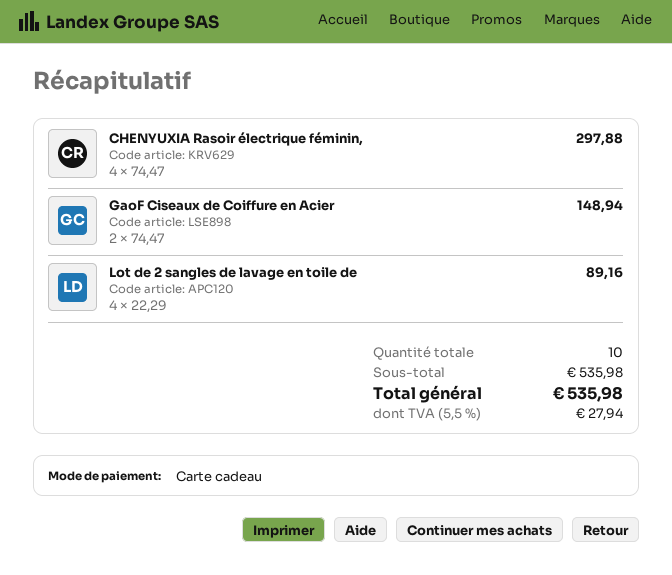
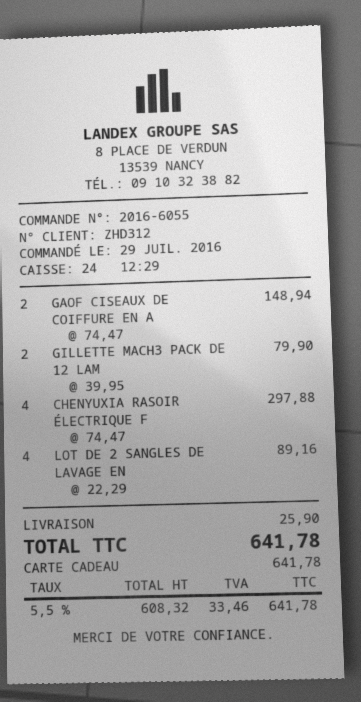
GILLETTE MACH3 PACK DE 12 LAM: none -> 2 x 39.95 = 79.90
shipping: none -> 25.90
tax: 5.5% = 27.94 -> 5.5% = 33.46
total: 535.98 -> 641.78

